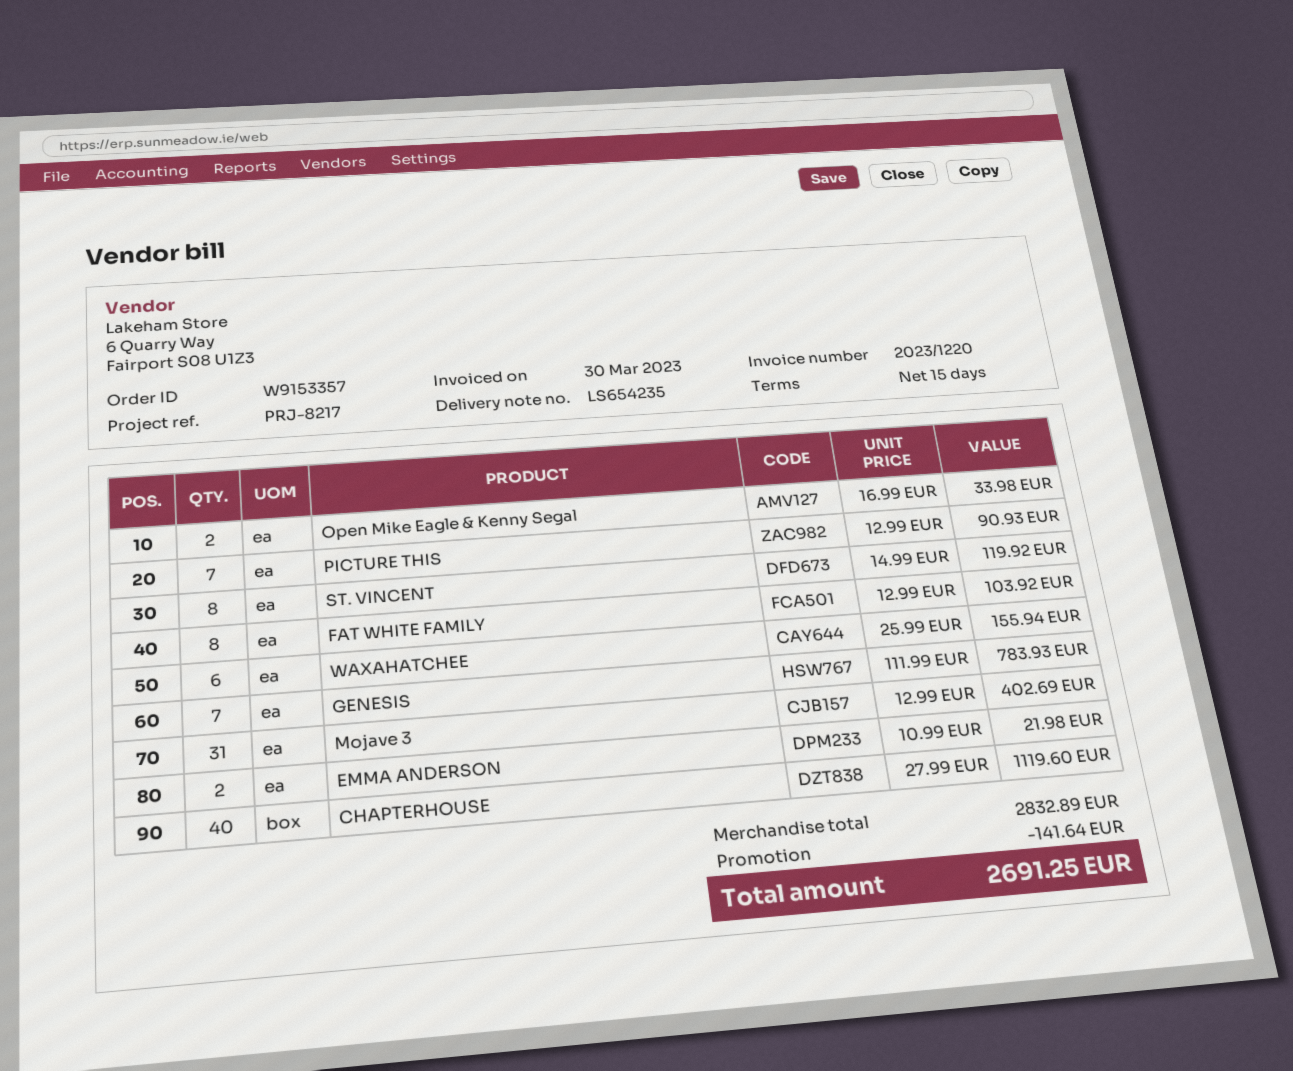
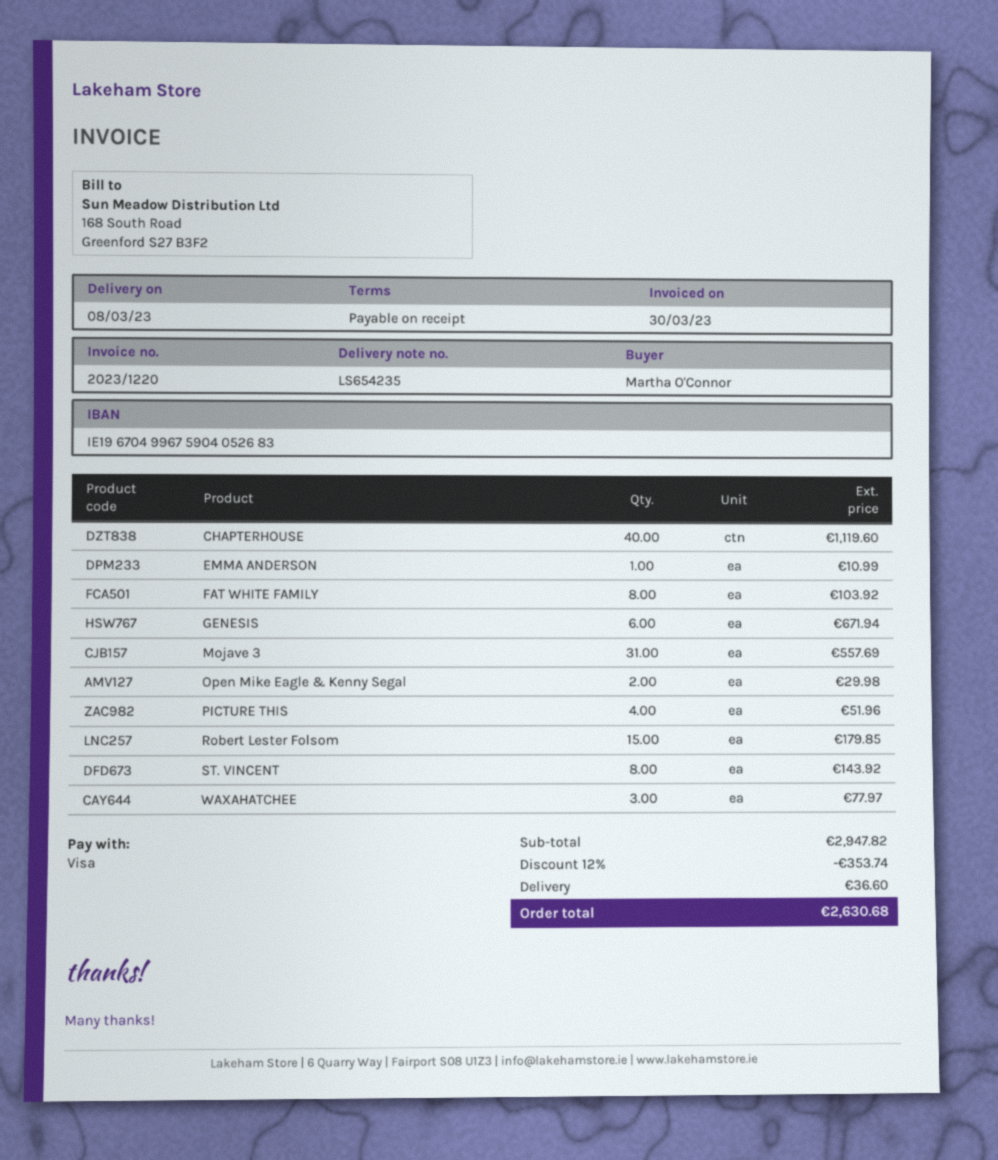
payment terms: 15 days -> on receipt
Open Mike Eagle & Kenny Segal: 2 for 33.98 -> 2 for 29.98
PICTURE THIS: 7 for 90.93 -> 4 for 51.96
ST. VINCENT: 8 for 119.92 -> 8 for 143.92
WAXAHATCHEE: 6 for 155.94 -> 3 for 77.97
GENESIS: 7 for 783.93 -> 6 for 671.94
Mojave 3: 31 for 402.69 -> 31 for 557.69
EMMA ANDERSON: 2 for 21.98 -> 1 for 10.99
Robert Lester Folsom: none -> 15 for 179.85
subtotal: 2832.89 -> 2947.82
discount: 141.64 -> 353.74
shipping: none -> 36.60
total: 2691.25 -> 2630.68

